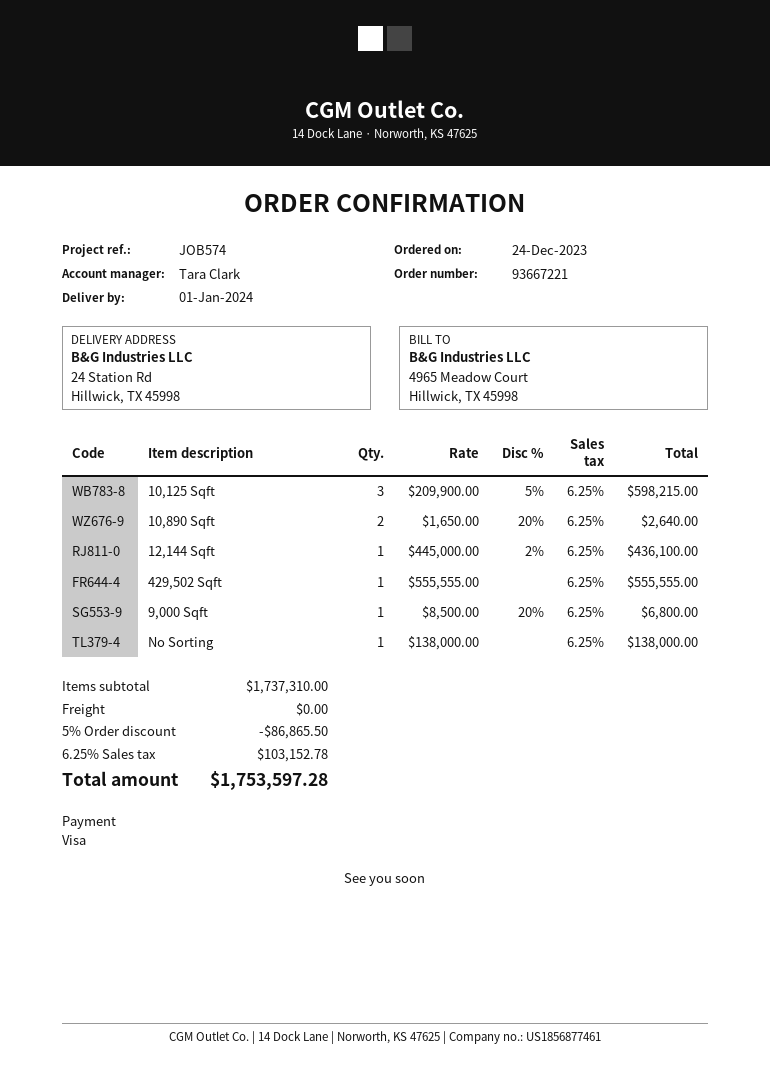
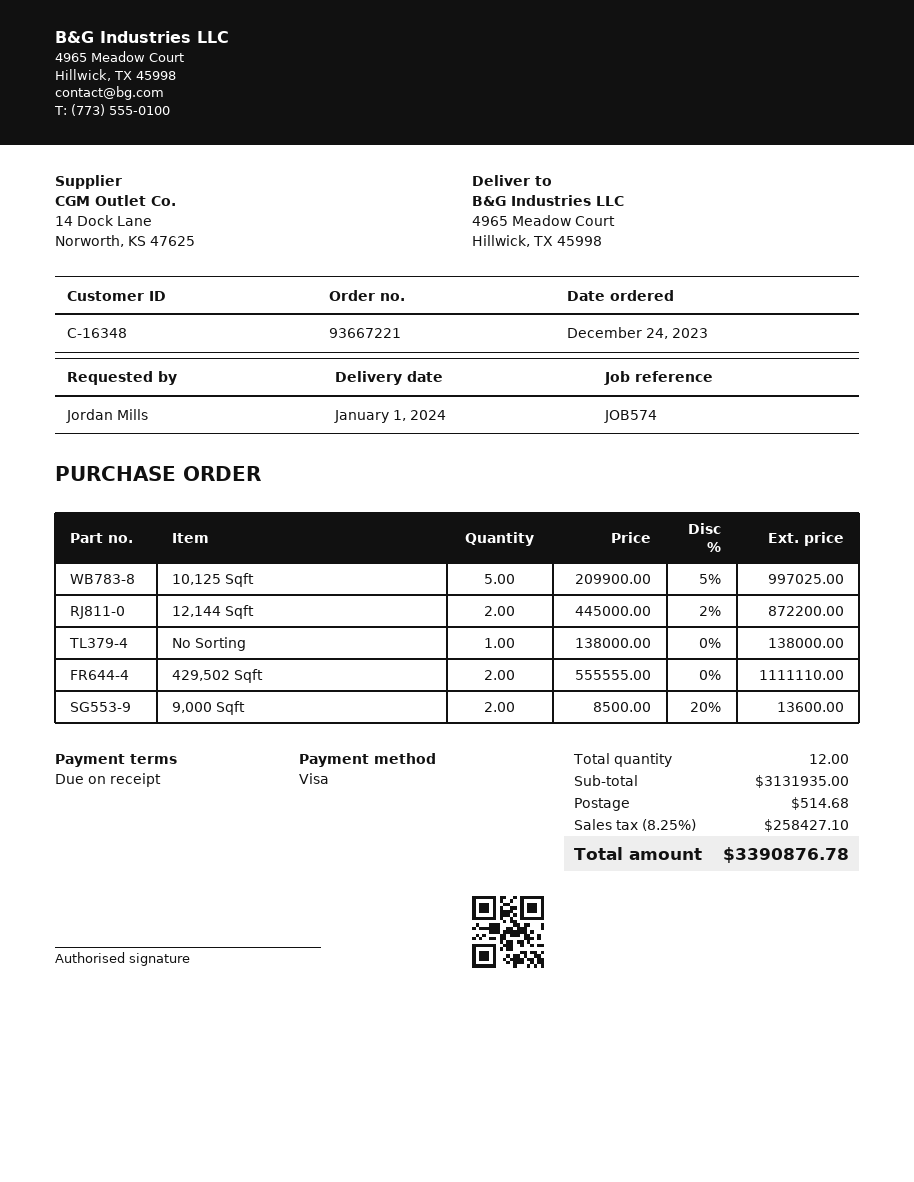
ship to: 24 Station Rd, Hillwick, TX 45998 -> 4965 Meadow Court, Hillwick, TX 45998
10,125 Sqft: 3 x 209900.00 - 5% = 598215.00 -> 5 x 209900.00 - 5% = 997025.00
10,890 Sqft: 2 x 1650.00 - 20% = 2640.00 -> none
12,144 Sqft: 1 x 445000.00 - 2% = 436100.00 -> 2 x 445000.00 - 2% = 872200.00
429,502 Sqft: 1 x 555555.00 = 555555.00 -> 2 x 555555.00 = 1111110.00
9,000 Sqft: 1 x 8500.00 - 20% = 6800.00 -> 2 x 8500.00 - 20% = 13600.00
subtotal: 1737310.00 -> 3131935.00
discount: 5% = 86865.50 -> none
shipping: 0.00 -> 514.68
tax: 6.25% = 103152.78 -> 8.25% = 258427.10
total: 1753597.28 -> 3390876.78

